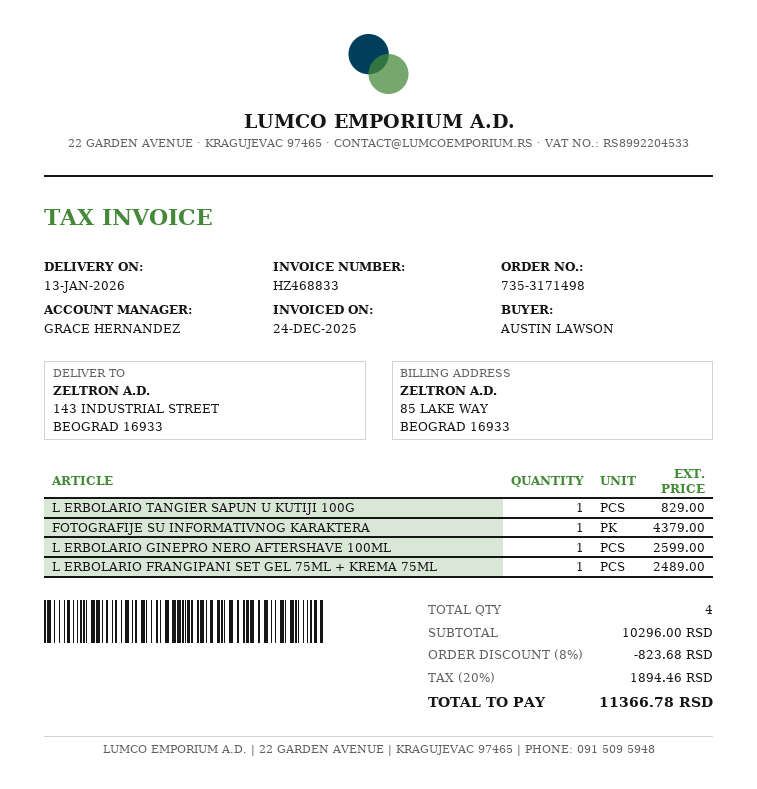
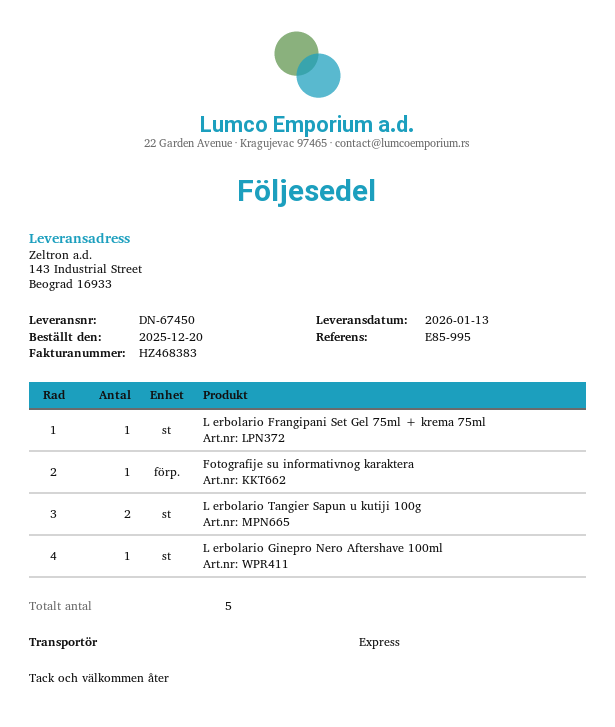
invoice number: HZ468833 -> HZ468383
L ERBOLARIO TANGIER SAPUN U KUTIJI 100G: 1 -> 2
total quantity: 4 -> 5

